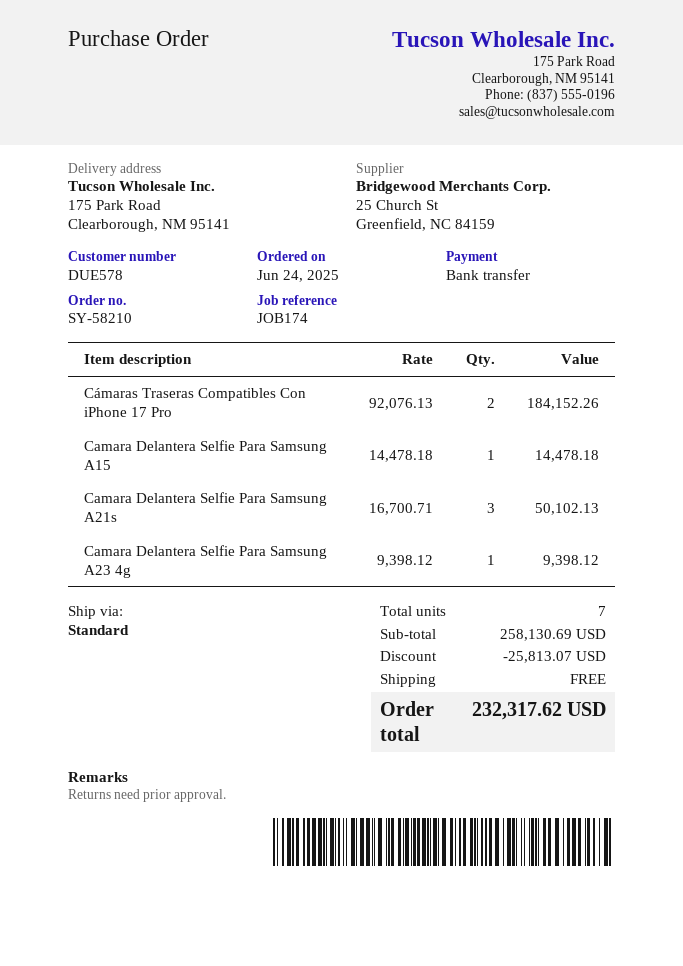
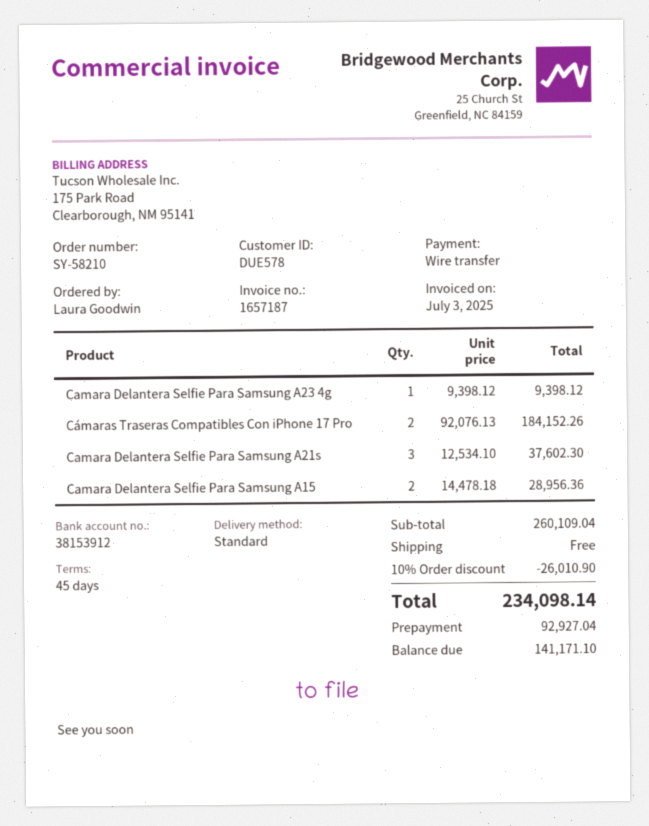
Camara Delantera Selfie Para Samsung A15: 1 x 14478.18 = 14478.18 -> 2 x 14478.18 = 28956.36
Camara Delantera Selfie Para Samsung A21s: 3 x 16700.71 = 50102.13 -> 3 x 12534.10 = 37602.30
subtotal: 258130.69 -> 260109.04
discount: 25813.07 -> 26010.90
total: 232317.62 -> 234098.14

